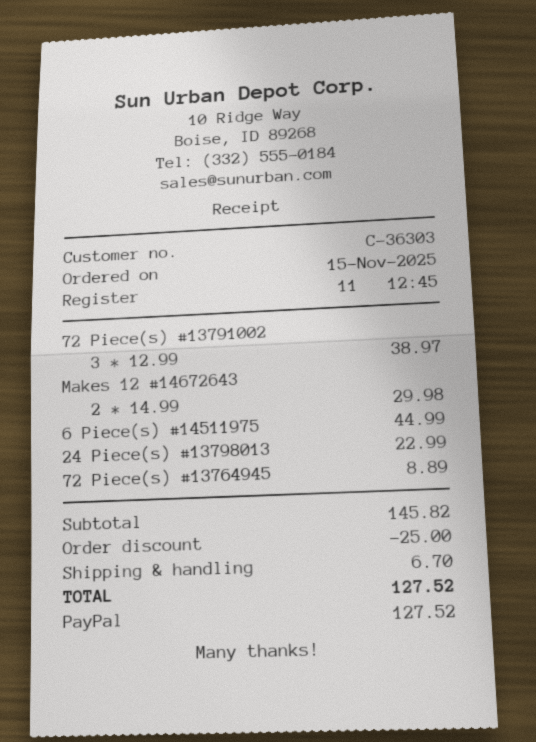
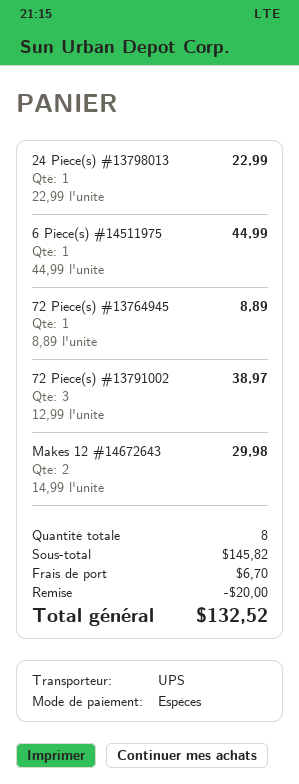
payment method: PayPal -> cash
discount: 25.00 -> 20.00
total: 127.52 -> 132.52

